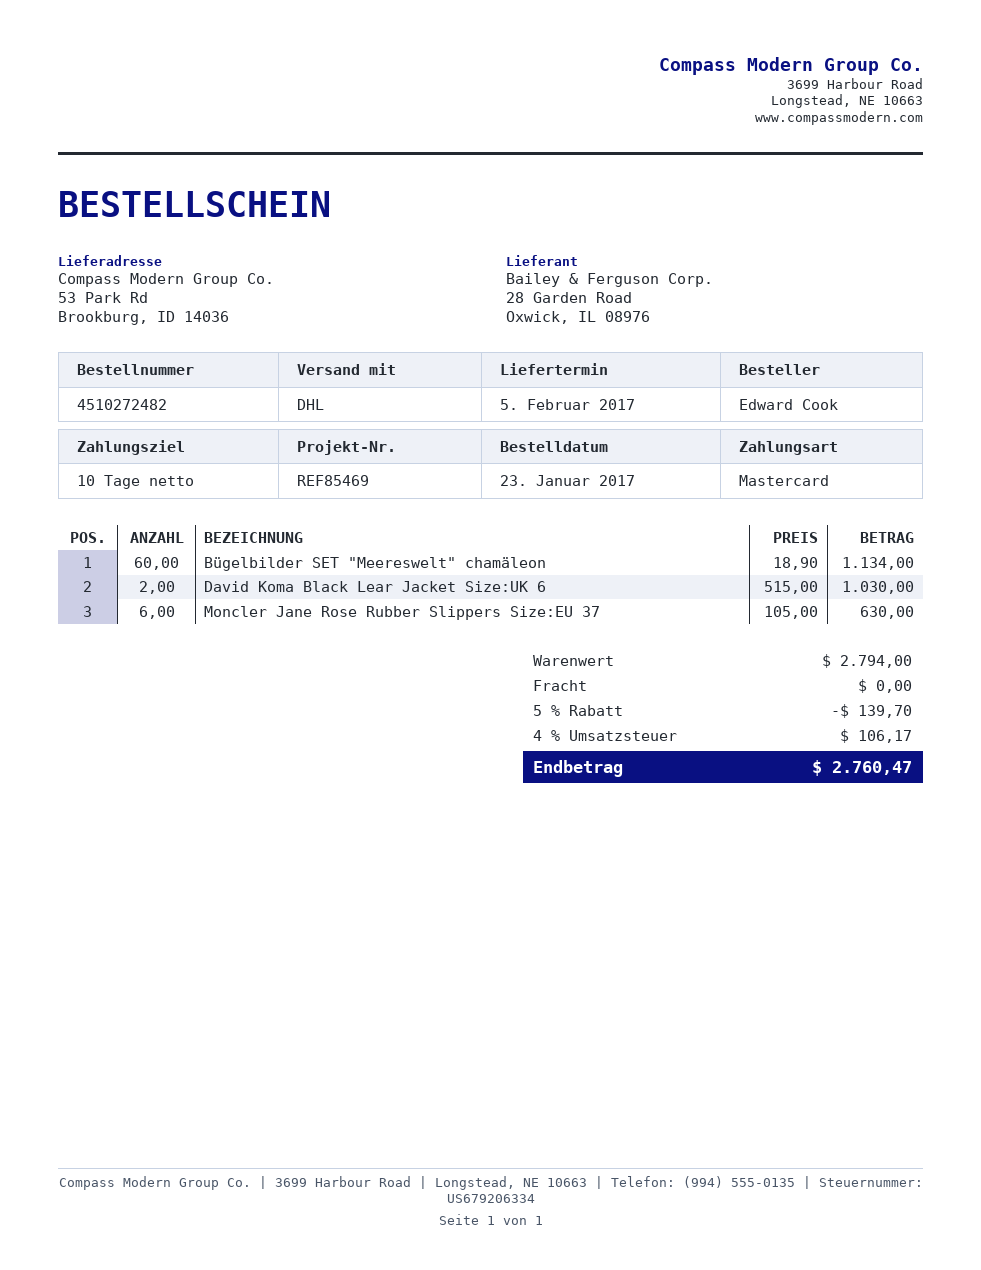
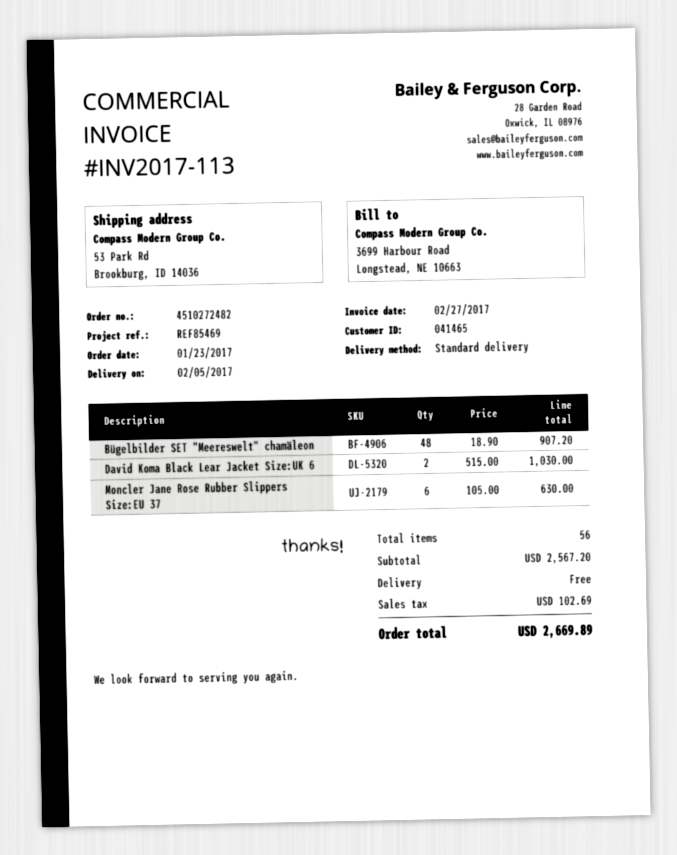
shipping method: DHL -> standard
Bügelbilder SET "Meereswelt" chamäleon: 60 x 18.90 = 1134.00 -> 48 x 18.90 = 907.20
subtotal: 2794.00 -> 2567.20
discount: 5% = 139.70 -> none
tax: 106.17 -> 102.69
total: 2760.47 -> 2669.89

